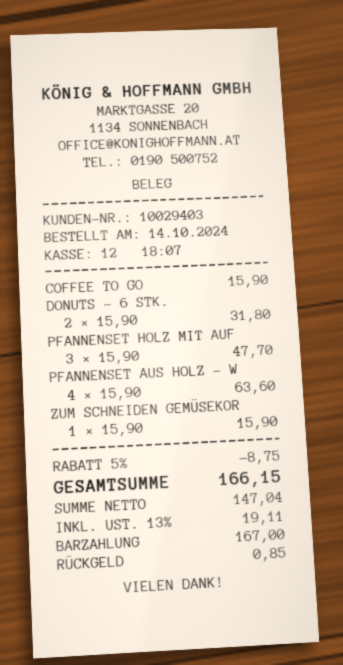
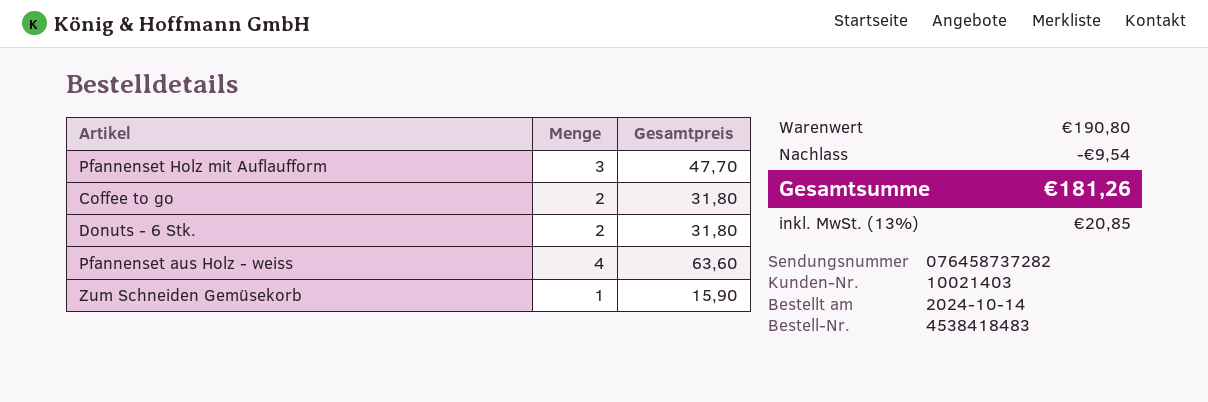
customer number: 10029403 -> 10021403
COFFEE TO GO: 1 for 15.90 -> 2 for 31.80
discount: 8.75 -> 9.54
tax: 13% = 19.11 -> 13% = 20.85
total: 166.15 -> 181.26

